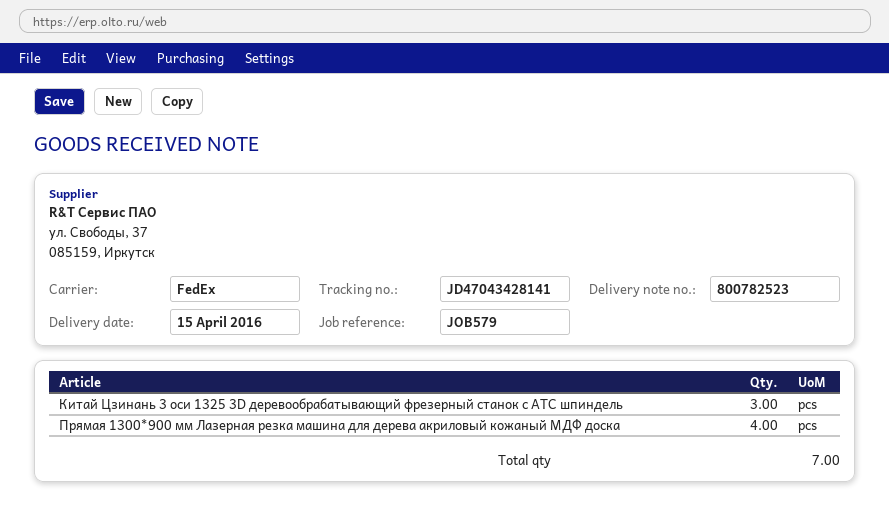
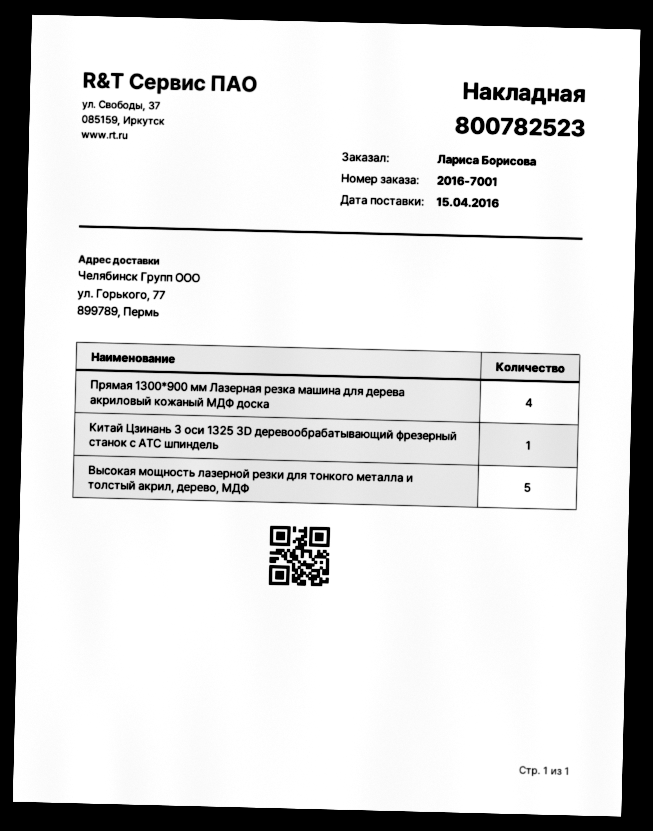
Китай Цзинань 3 оси 1325 3D деревообрабатывающий фрезерный станок с ATC шпиндель: 3 -> 1
Высокая мощность лазерной резки для тонкого металла и толстый акрил, дерево, МДФ: none -> 5

